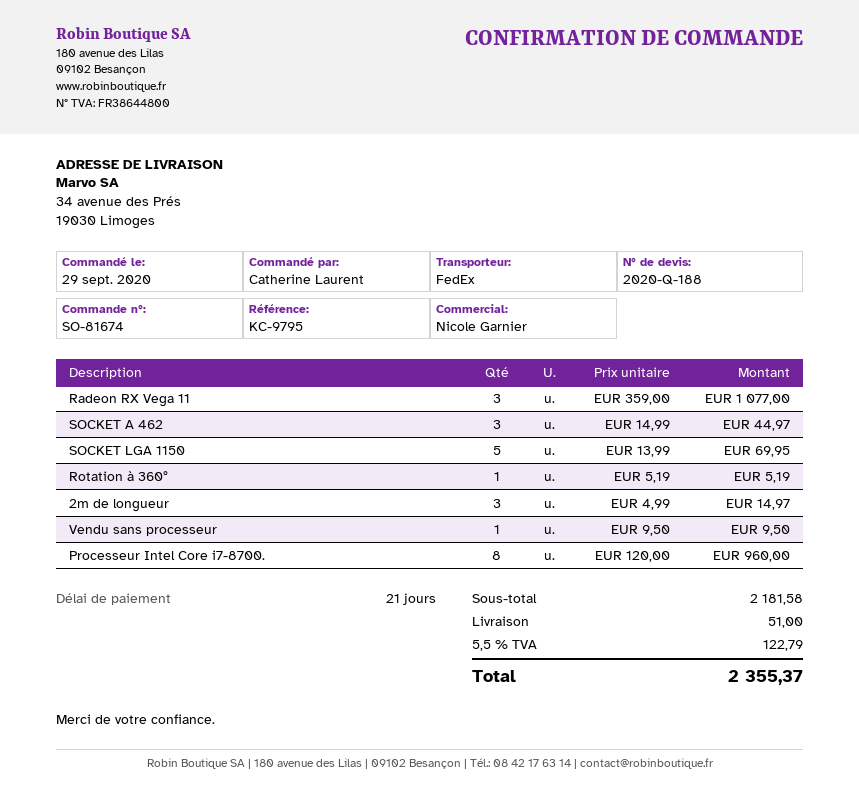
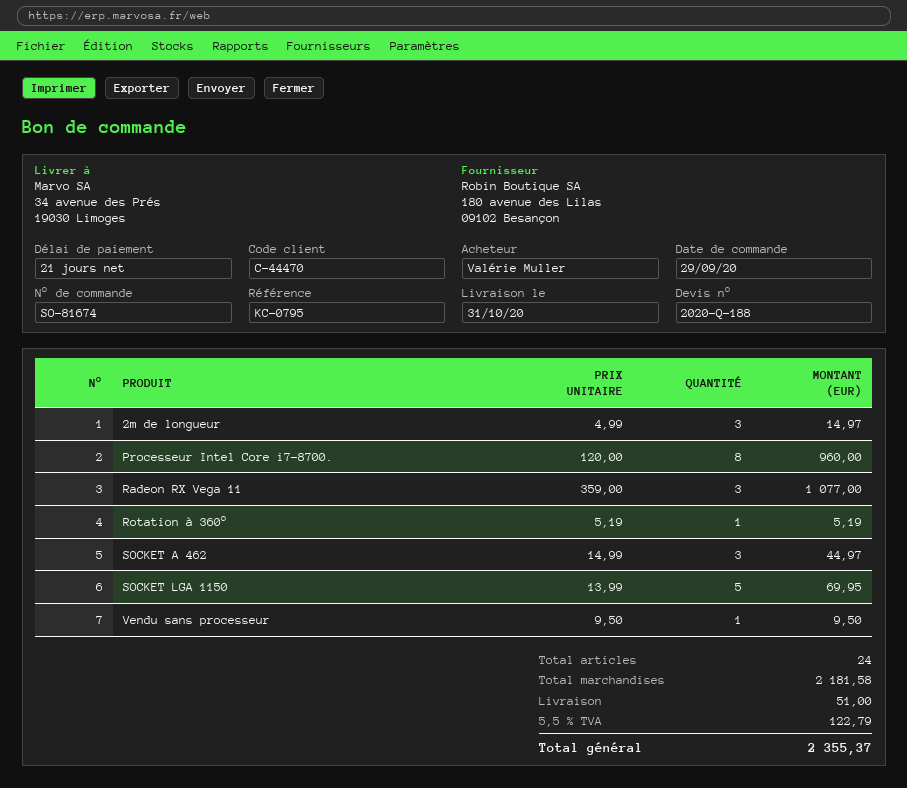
reference: KC-9795 -> KC-0795
ordered by: Catherine Laurent -> Valérie Muller

